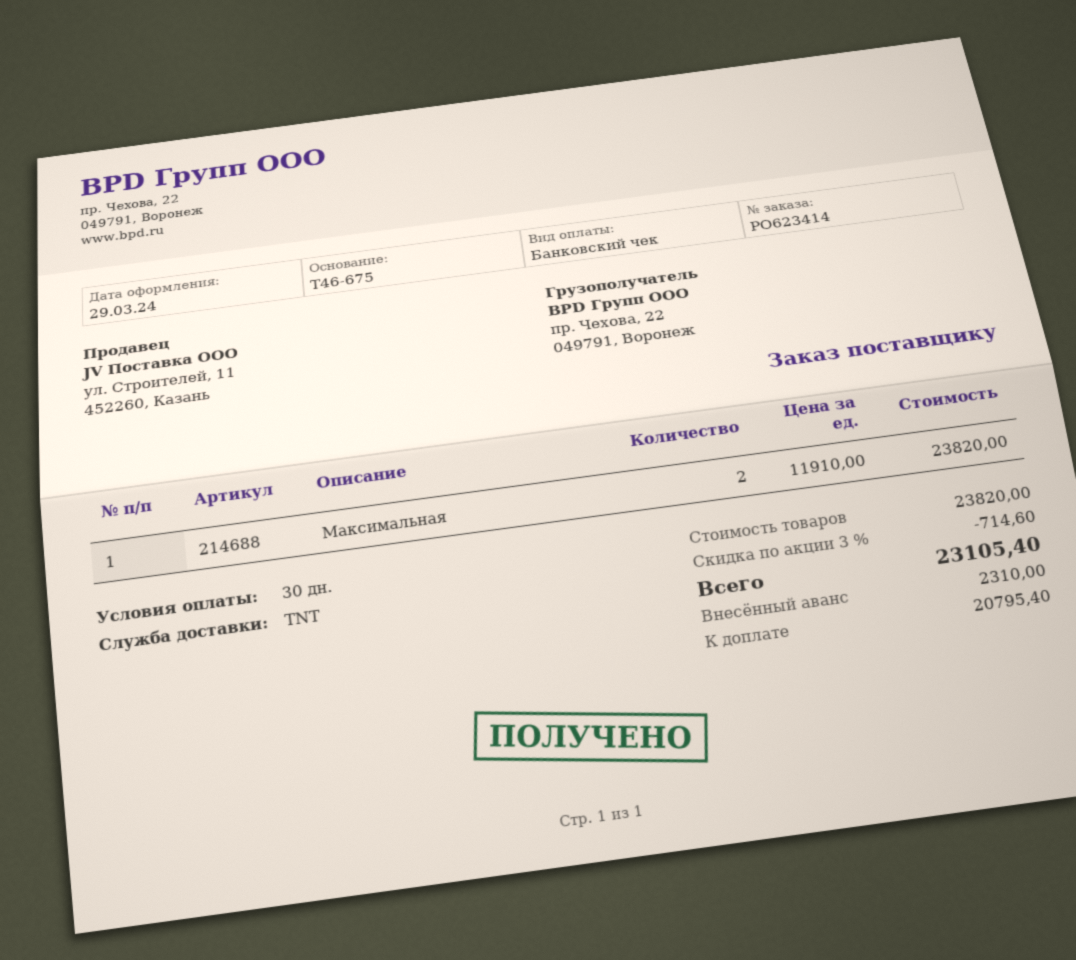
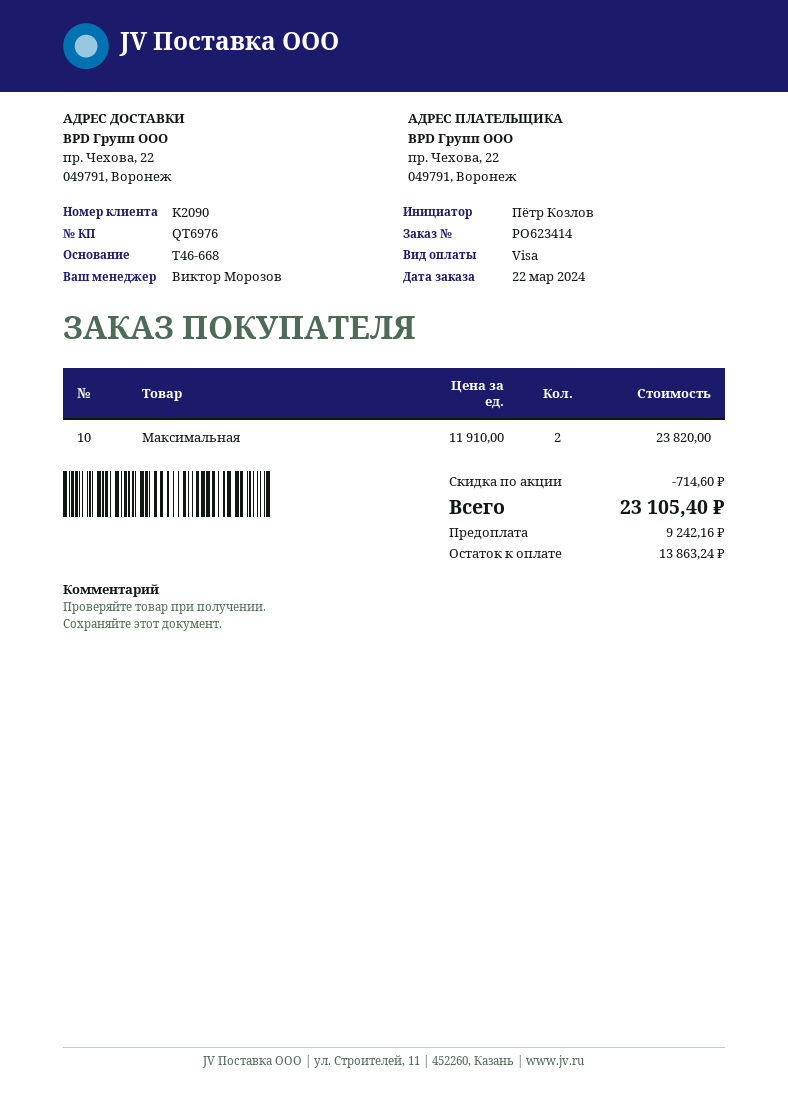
order date: 2024-03-29 -> 2024-03-22
reference: T46-675 -> T46-668
payment method: cheque -> Visa
deposit: 2310.00 -> 9242.16
balance: 20795.40 -> 13863.24

